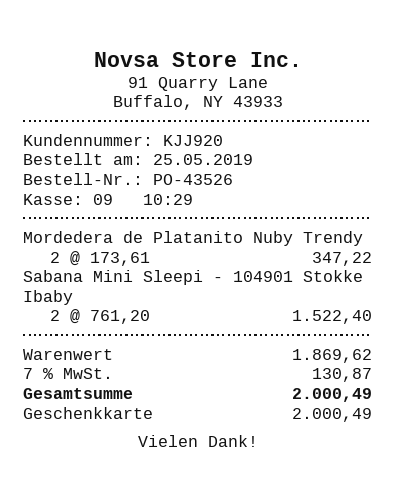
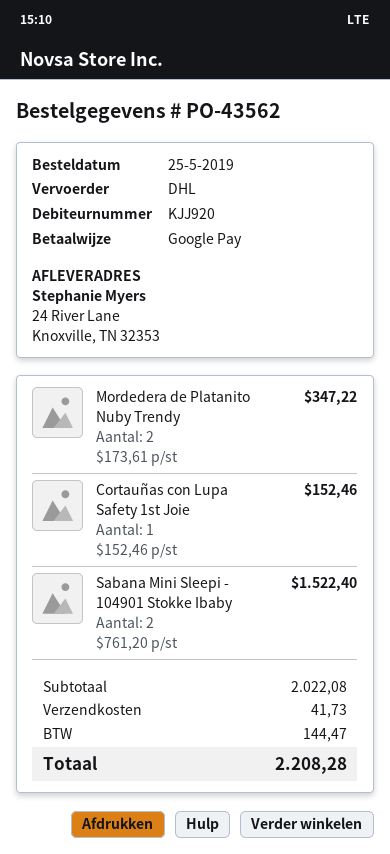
order number: PO-43526 -> PO-43562
payment method: gift card -> Google Pay
Cortauñas con Lupa Safety 1st Joie: none -> 1 x 152.46 = 152.46
subtotal: 1869.62 -> 2022.08
shipping: none -> 41.73
tax: 130.87 -> 144.47
total: 2000.49 -> 2208.28

